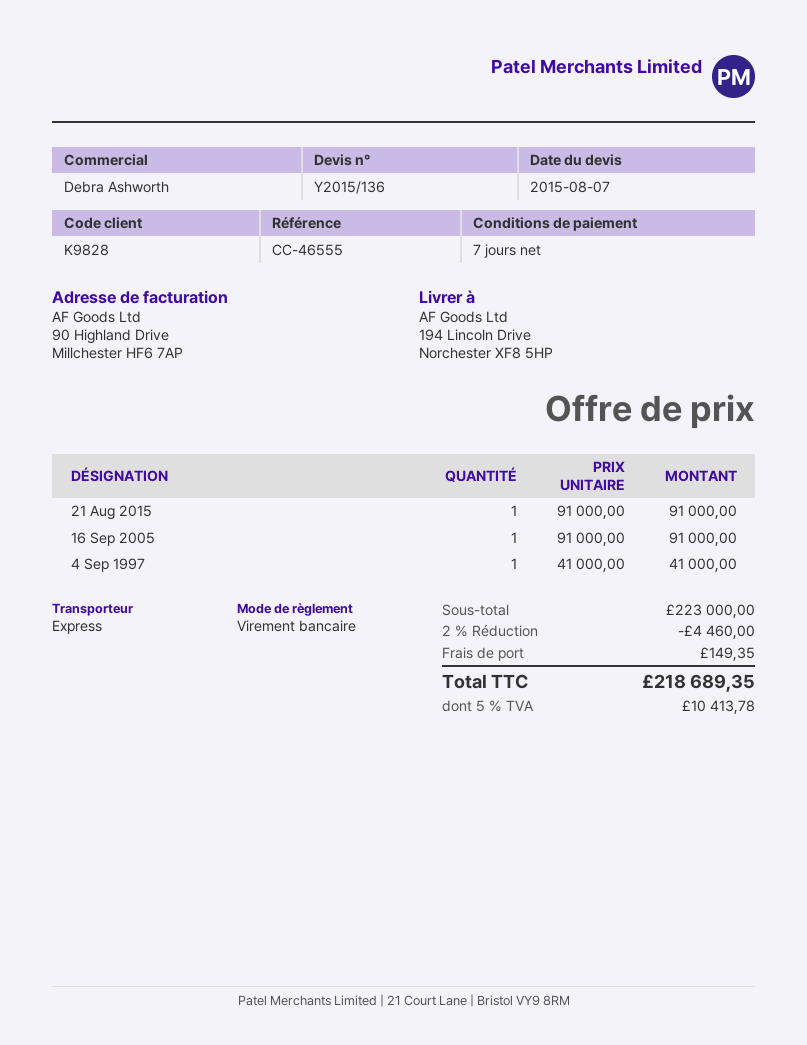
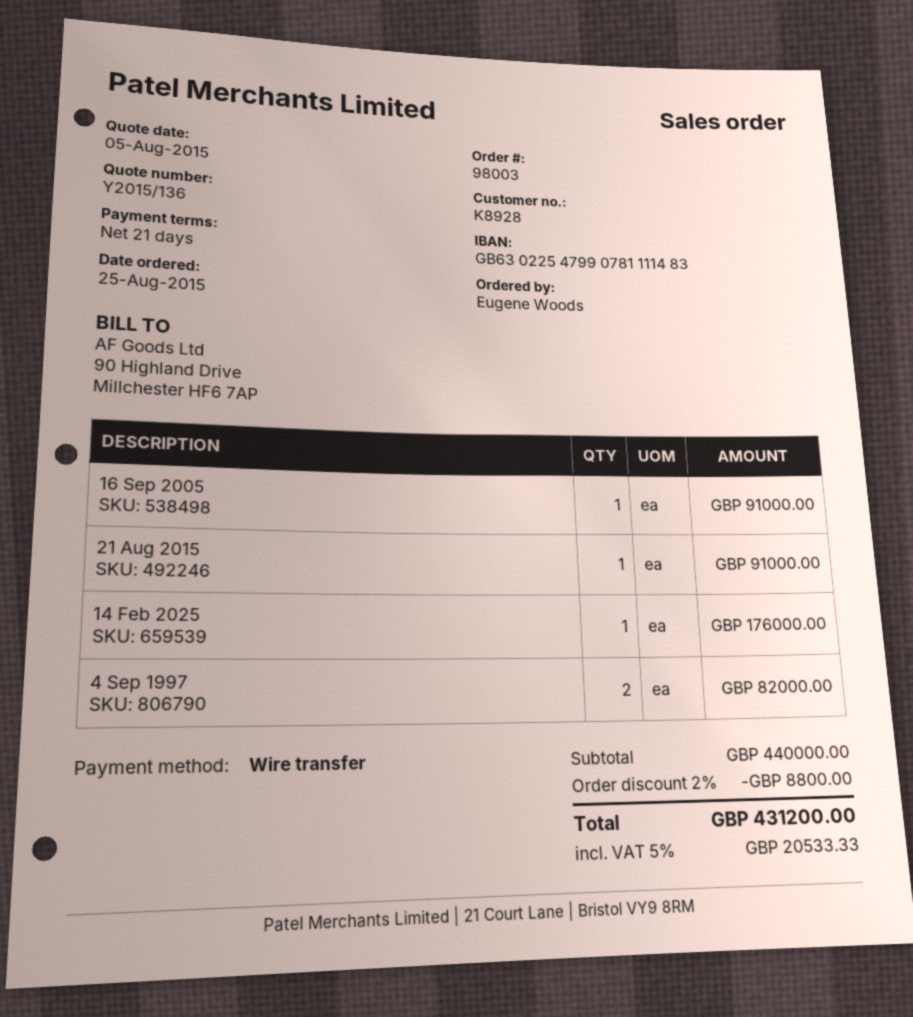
quote date: 2015-08-07 -> 2015-08-05
payment terms: 7 days -> 21 days
customer number: K9828 -> K8928
4 Sep 1997: 1 for 41000.00 -> 2 for 82000.00
14 Feb 2025: none -> 1 for 176000.00
subtotal: 223000.00 -> 440000.00
discount: 2% = 4460.00 -> 2% = 8800.00
shipping: 149.35 -> none
tax: 5% = 10413.78 -> 5% = 20533.33
total: 218689.35 -> 431200.00

